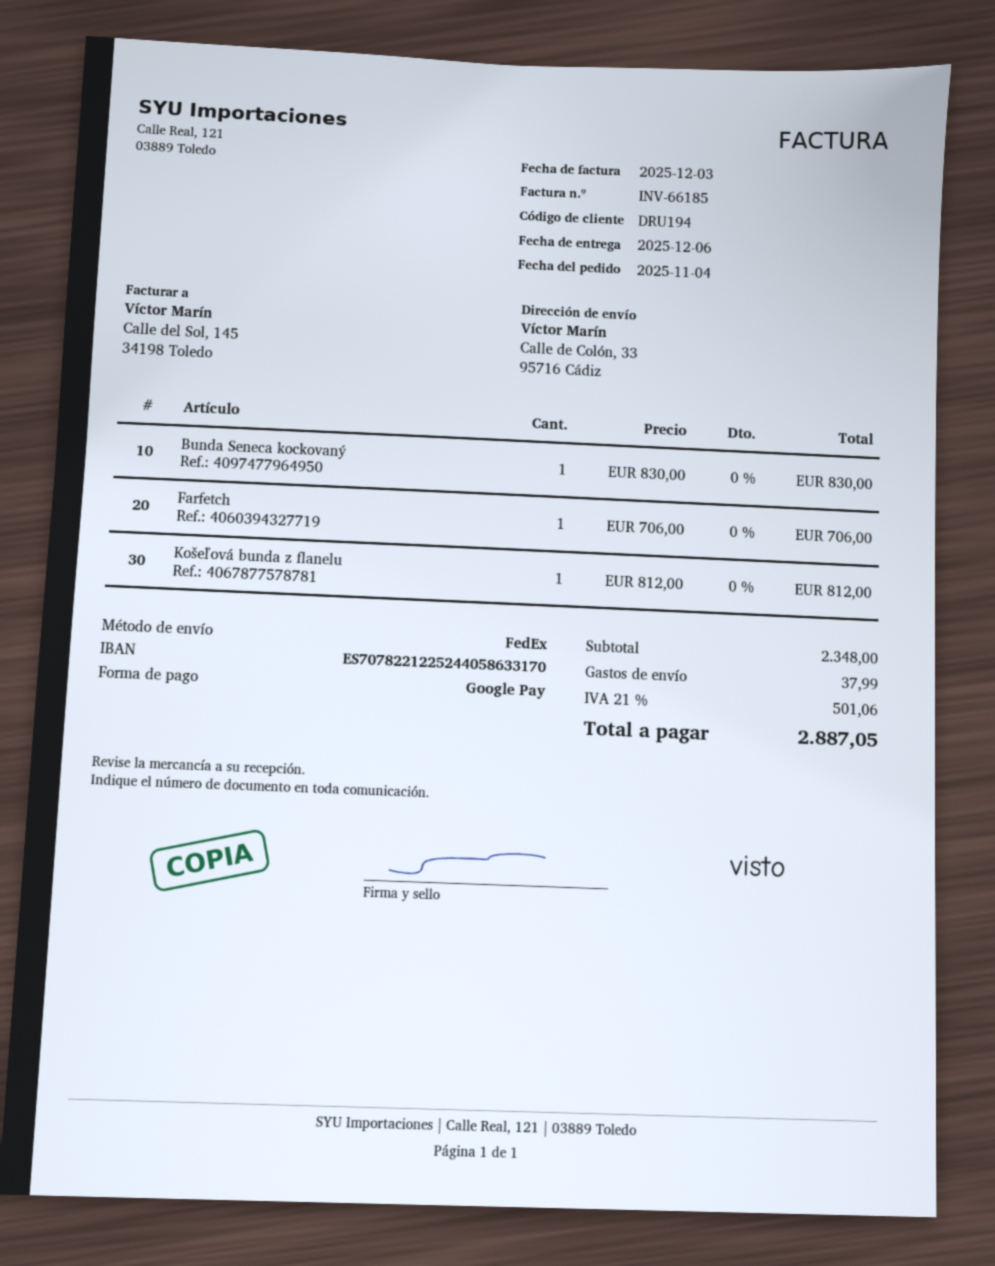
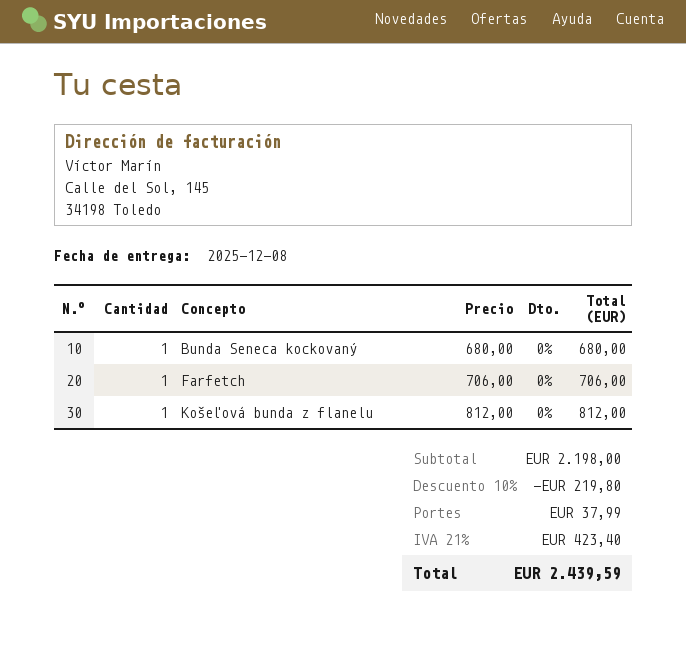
delivery date: 2025-12-06 -> 2025-12-08
Bunda Seneca kockovaný: 1 x 830.00 = 830.00 -> 1 x 680.00 = 680.00
subtotal: 2348.00 -> 2198.00
discount: none -> 10% = 219.80
tax: 21% = 501.06 -> 21% = 423.40
total: 2887.05 -> 2439.59

